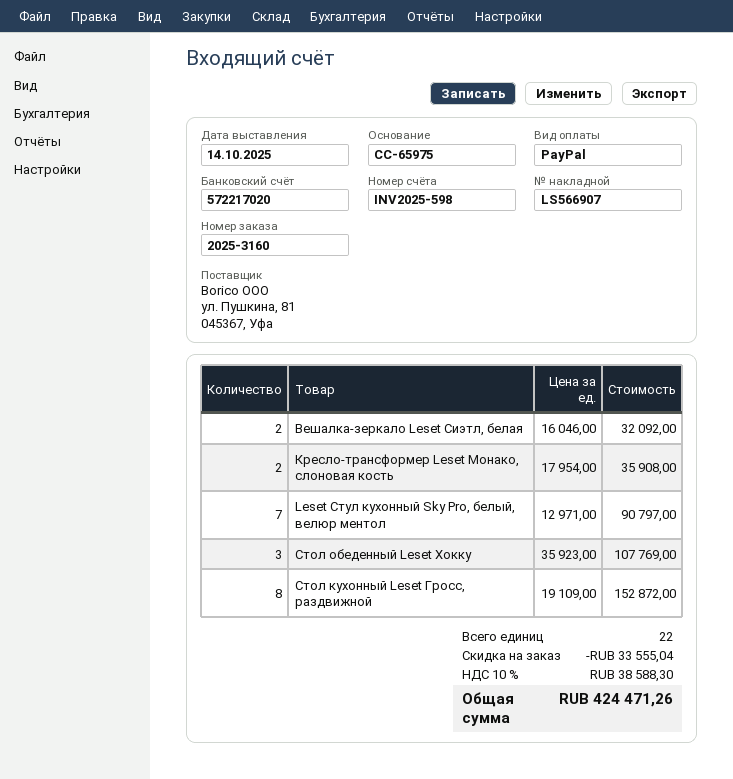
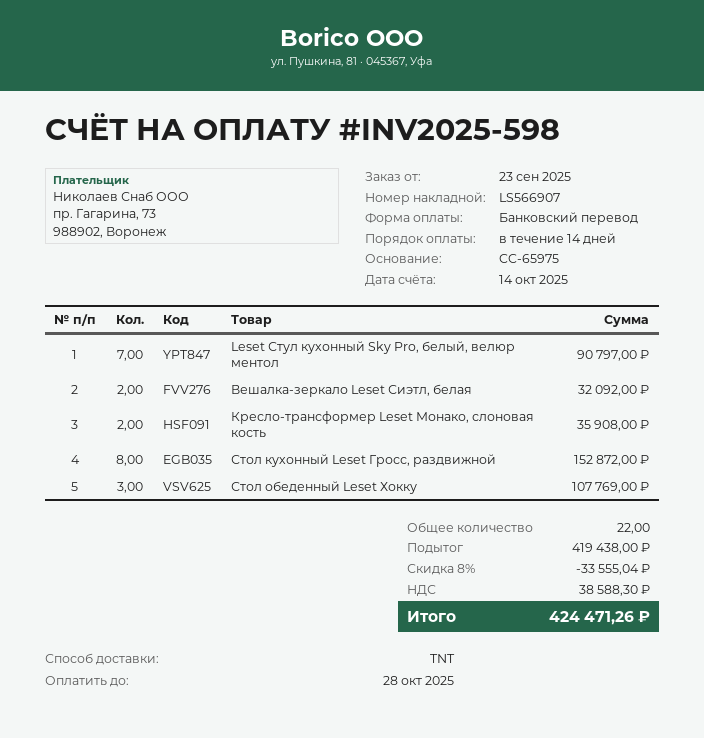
payment method: PayPal -> bank transfer

